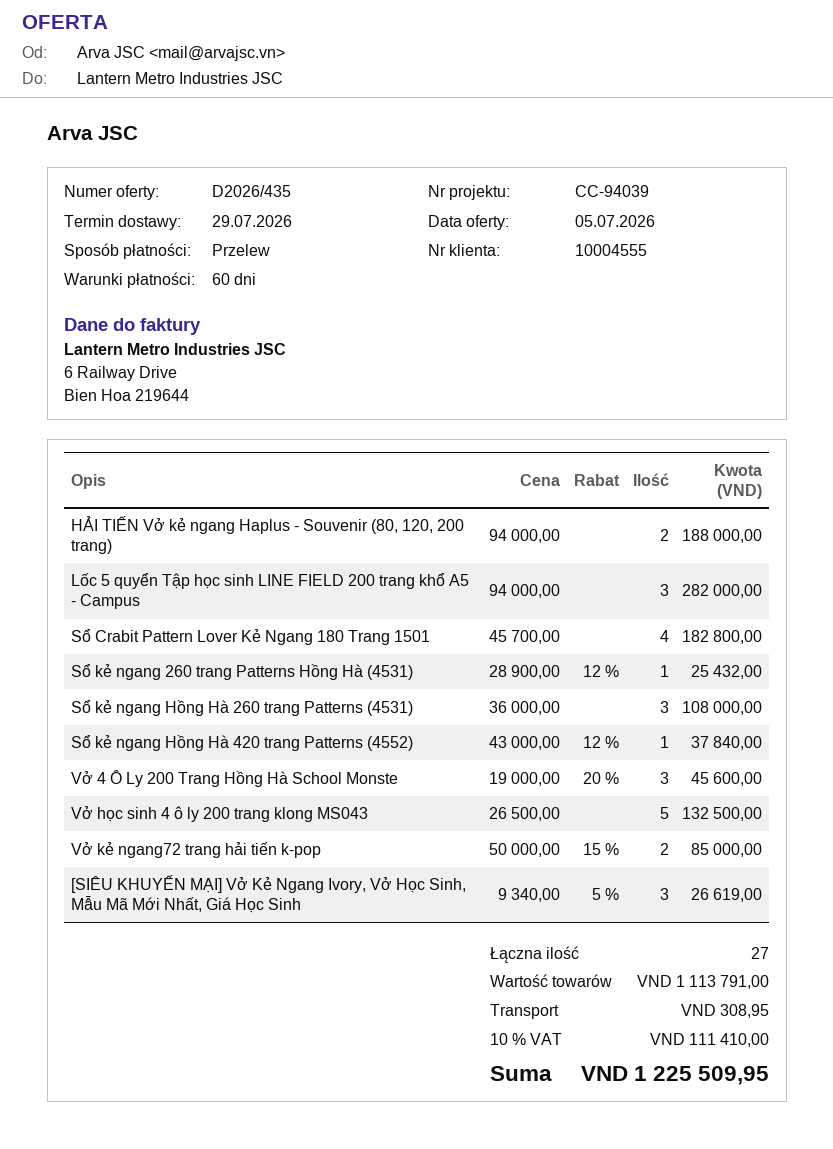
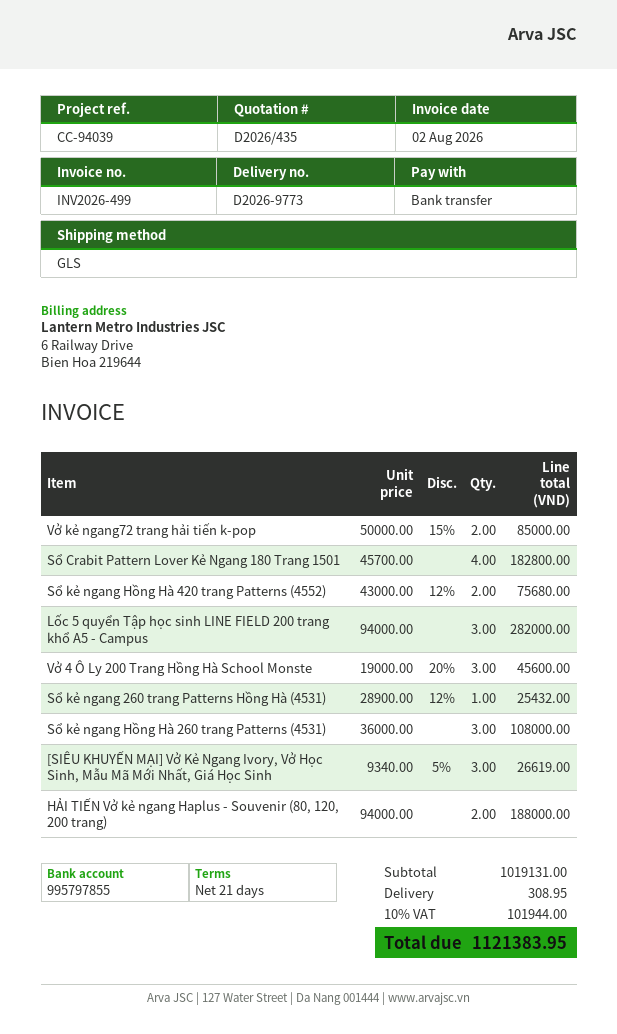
payment terms: 60 days -> 21 days
Sổ kẻ ngang Hồng Hà 420 trang Patterns (4552): 1 x 43000.00 - 12% = 37840.00 -> 2 x 43000.00 - 12% = 75680.00
Vở học sinh 4 ô ly 200 trang klong MS043: 5 x 26500.00 = 132500.00 -> none
subtotal: 1113791.00 -> 1019131.00
tax: 10% = 111410.00 -> 10% = 101944.00
total: 1225509.95 -> 1121383.95

